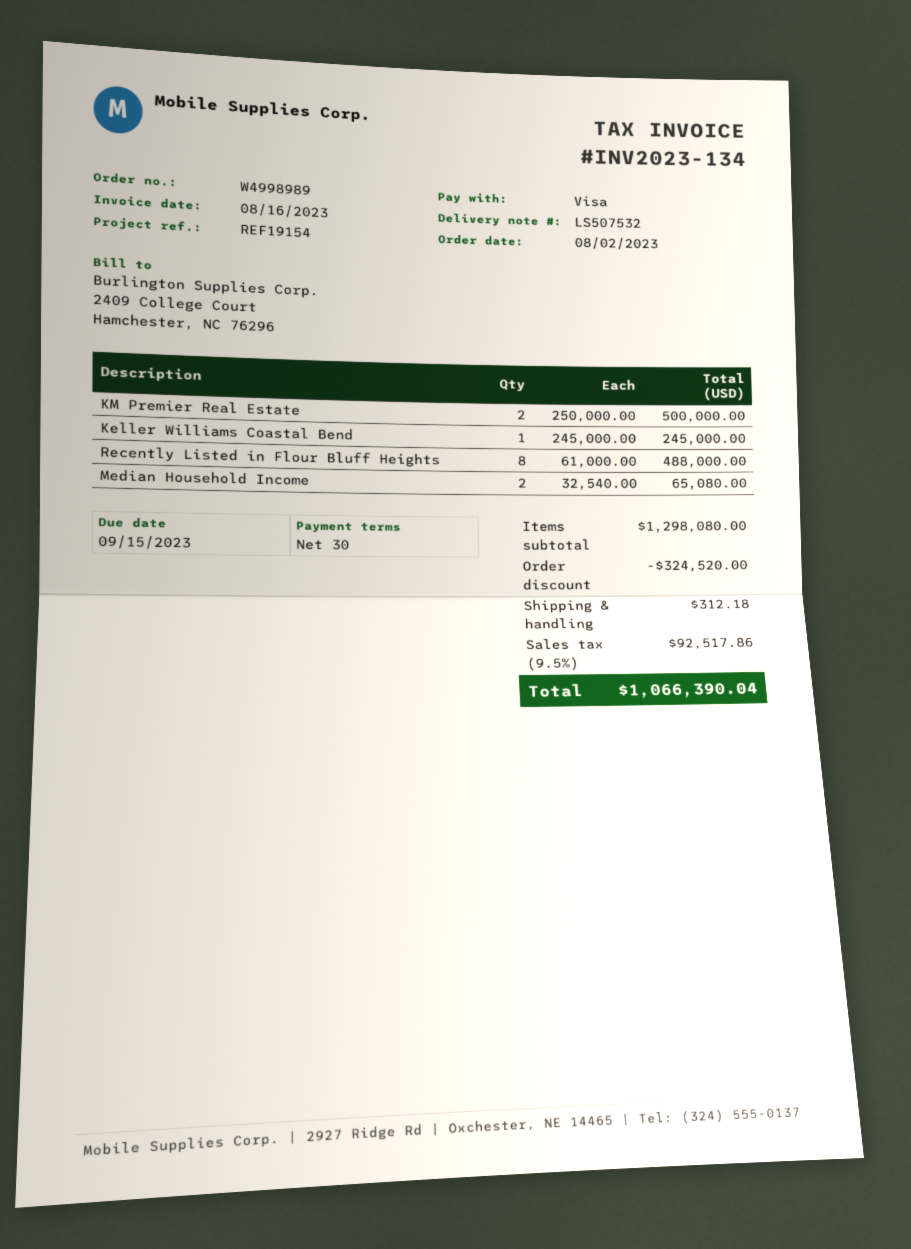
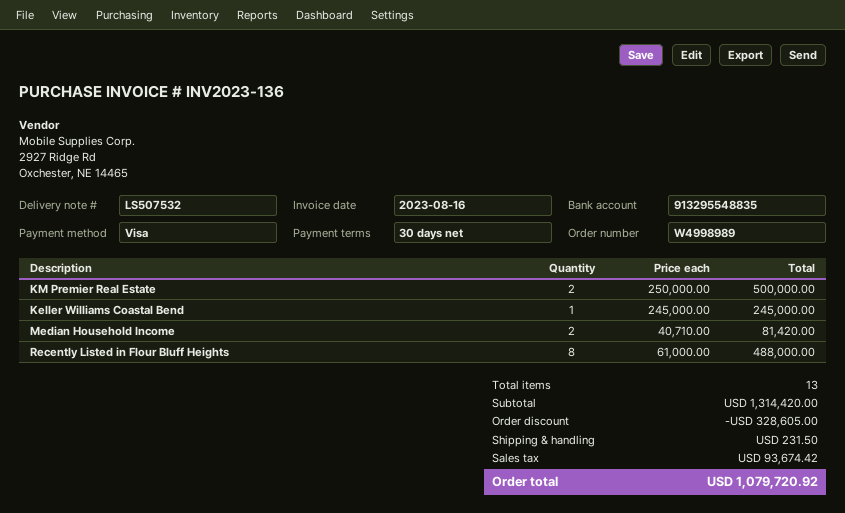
invoice number: INV2023-134 -> INV2023-136
Median Household Income: 2 x 32540.00 = 65080.00 -> 2 x 40710.00 = 81420.00
subtotal: 1298080.00 -> 1314420.00
discount: 324520.00 -> 328605.00
shipping: 312.18 -> 231.50
tax: 92517.86 -> 93674.42
total: 1066390.04 -> 1079720.92

